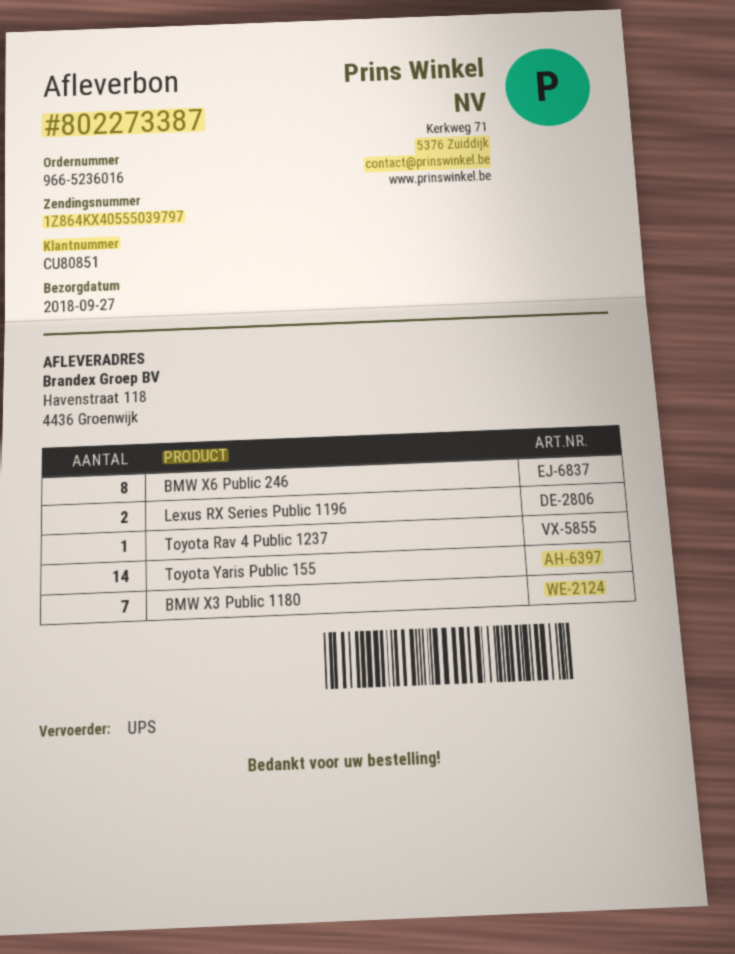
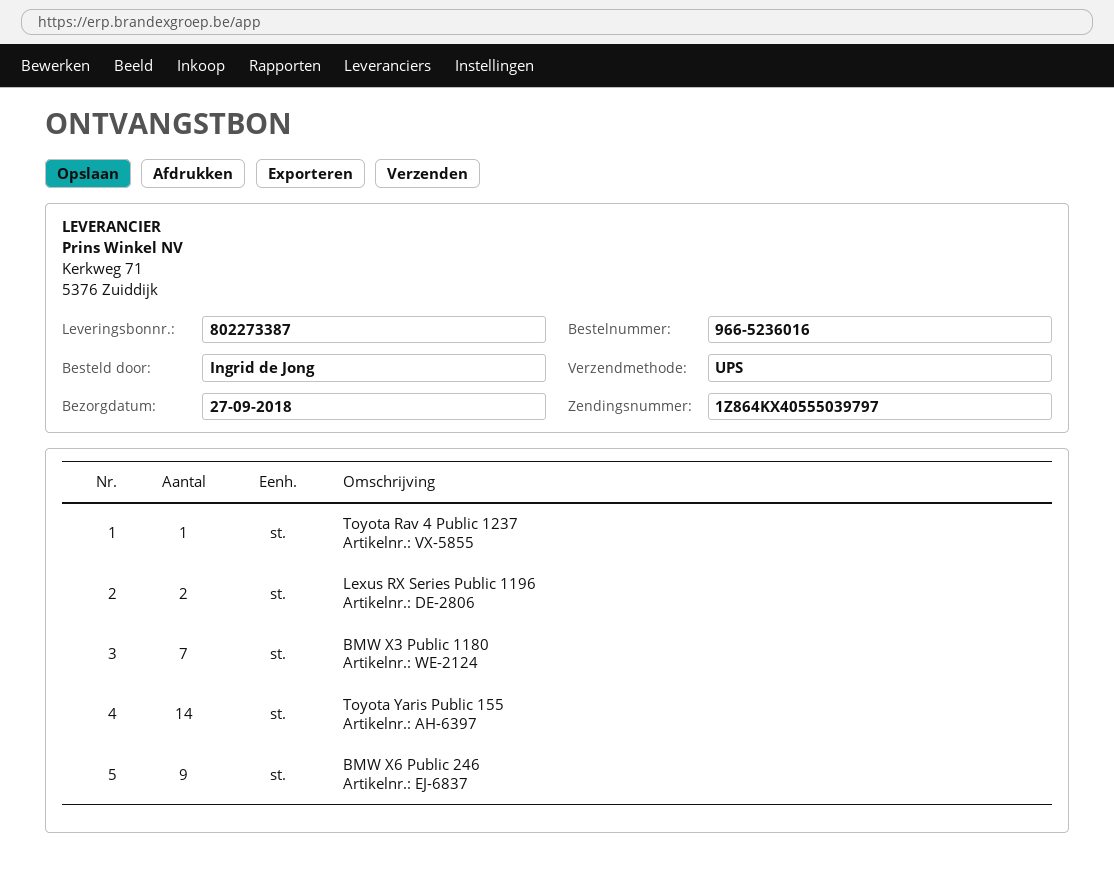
BMW X6 Public 246: 8 -> 9

